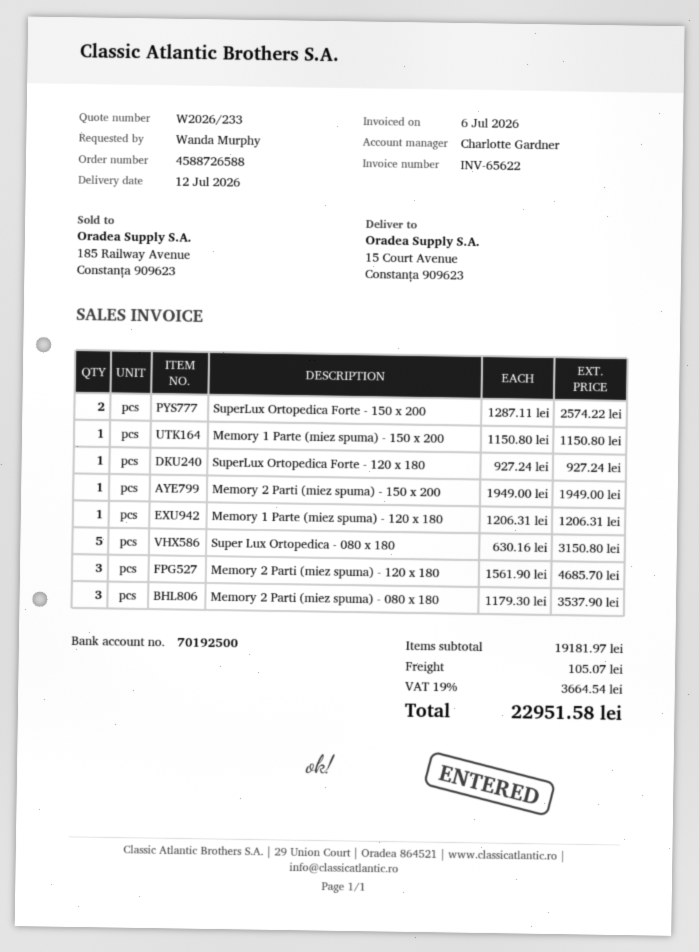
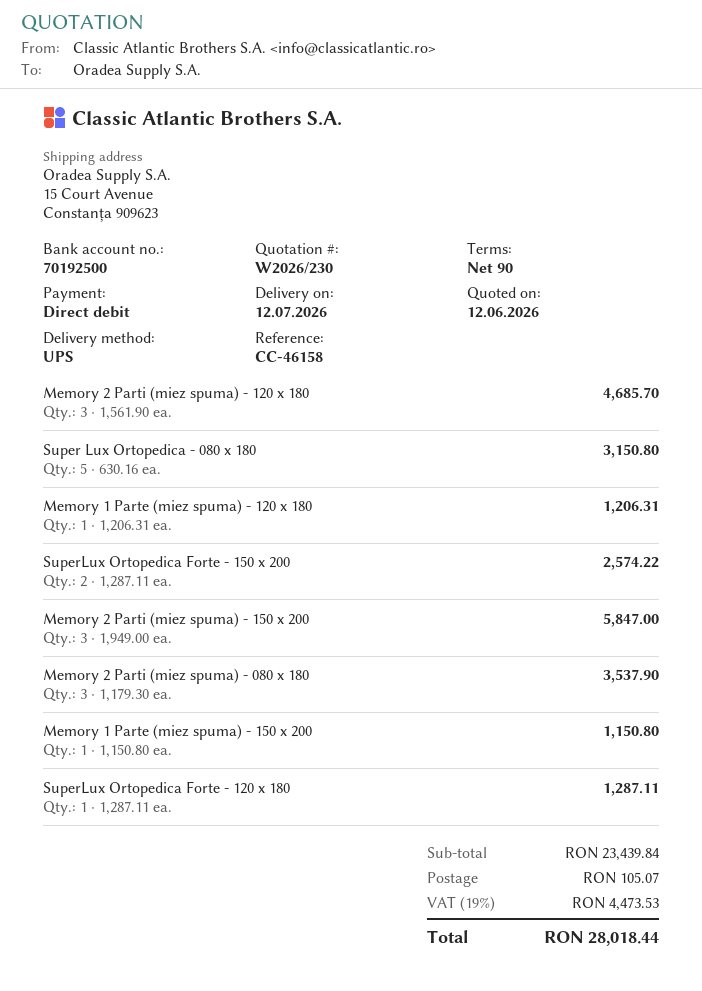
quote number: W2026/233 -> W2026/230
SuperLux Ortopedica Forte - 120 x 180: 1 x 927.24 = 927.24 -> 1 x 1287.11 = 1287.11
Memory 2 Parti (miez spuma) - 150 x 200: 1 x 1949.00 = 1949.00 -> 3 x 1949.00 = 5847.00
subtotal: 19181.97 -> 23439.84
tax: 19% = 3664.54 -> 19% = 4473.53
total: 22951.58 -> 28018.44

